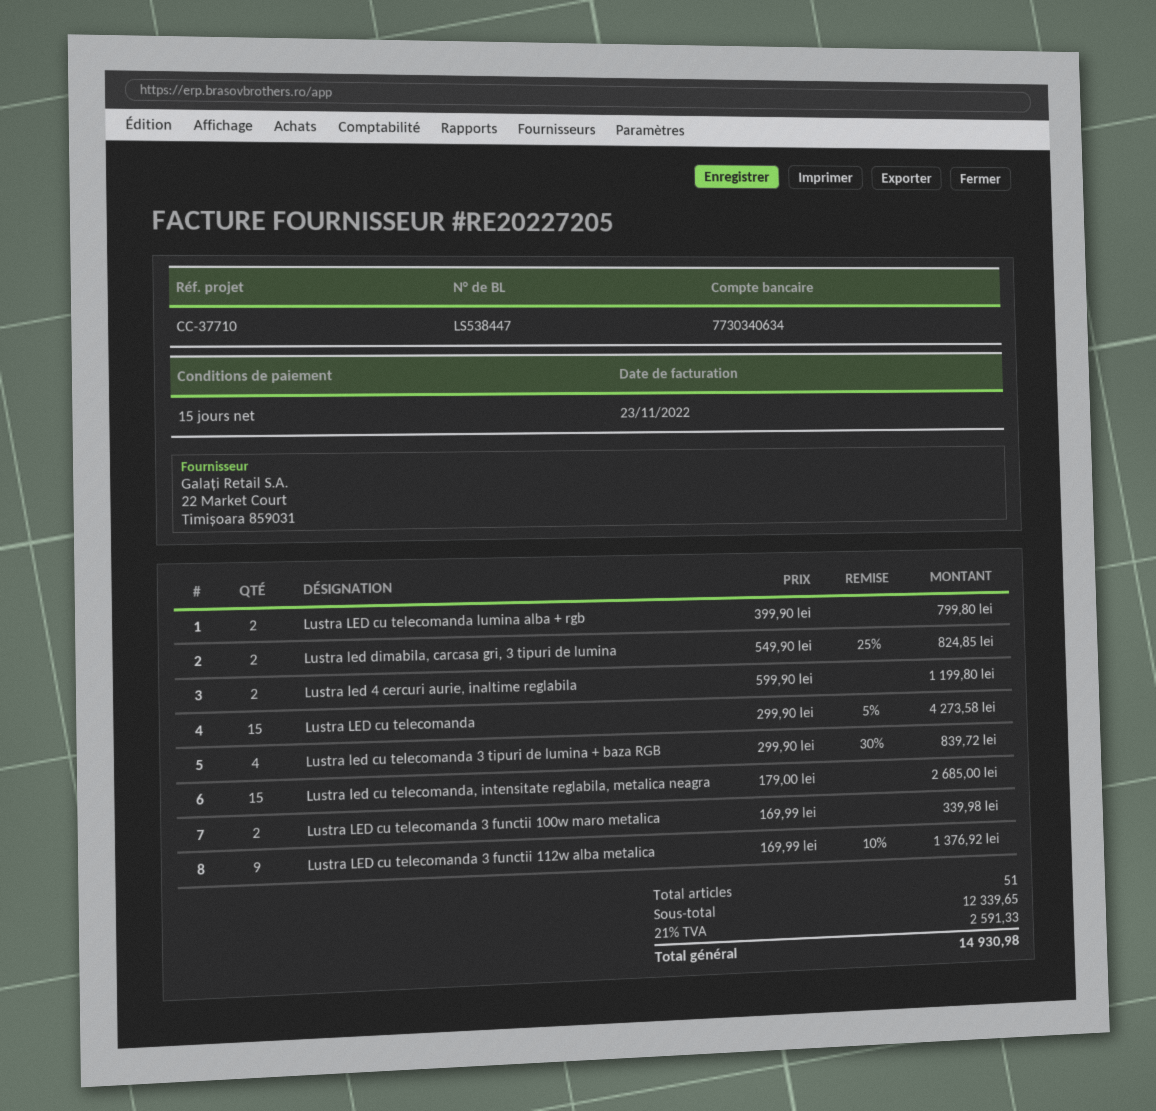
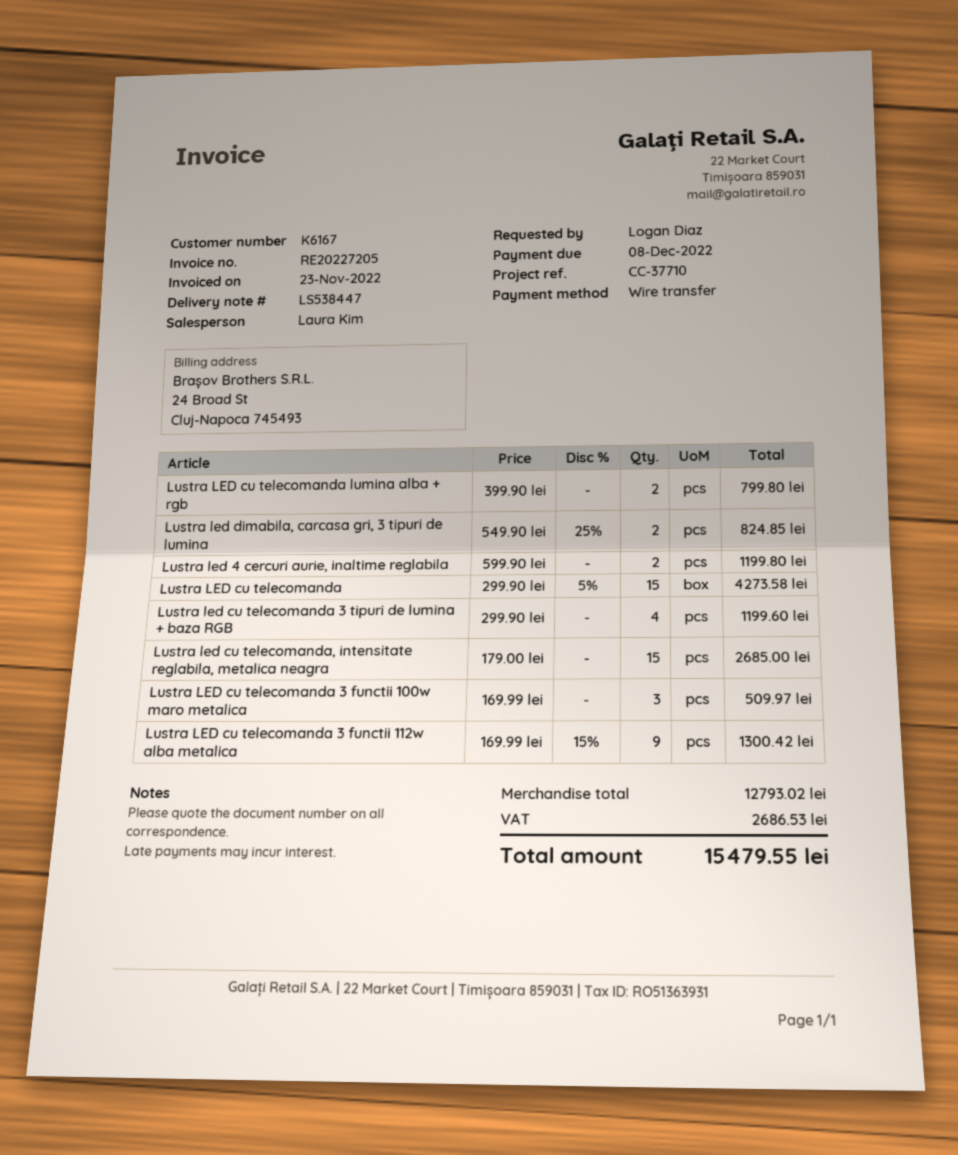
Lustra led cu telecomanda 3 tipuri de lumina + baza RGB: 4 x 299.90 - 30% = 839.72 -> 4 x 299.90 = 1199.60
Lustra LED cu telecomanda 3 functii 100w maro metalica: 2 x 169.99 = 339.98 -> 3 x 169.99 = 509.97
Lustra LED cu telecomanda 3 functii 112w alba metalica: 9 x 169.99 - 10% = 1376.92 -> 9 x 169.99 - 15% = 1300.42
subtotal: 12339.65 -> 12793.02
tax: 2591.33 -> 2686.53
total: 14930.98 -> 15479.55

